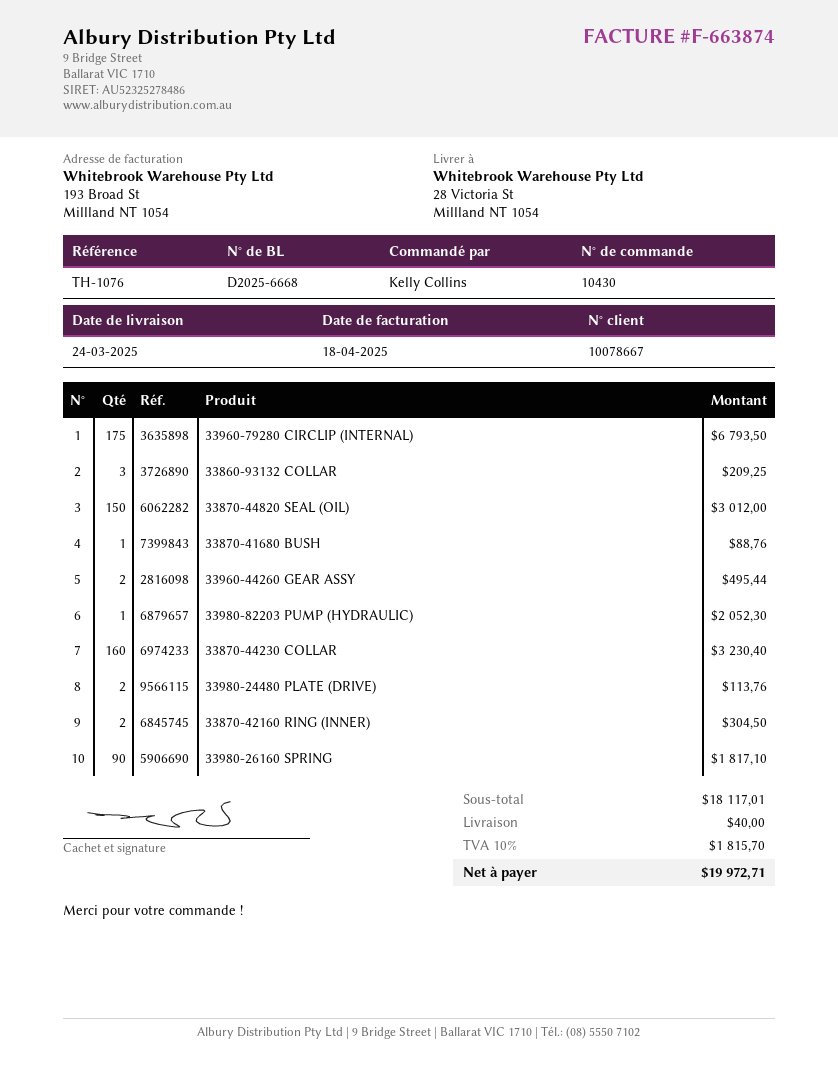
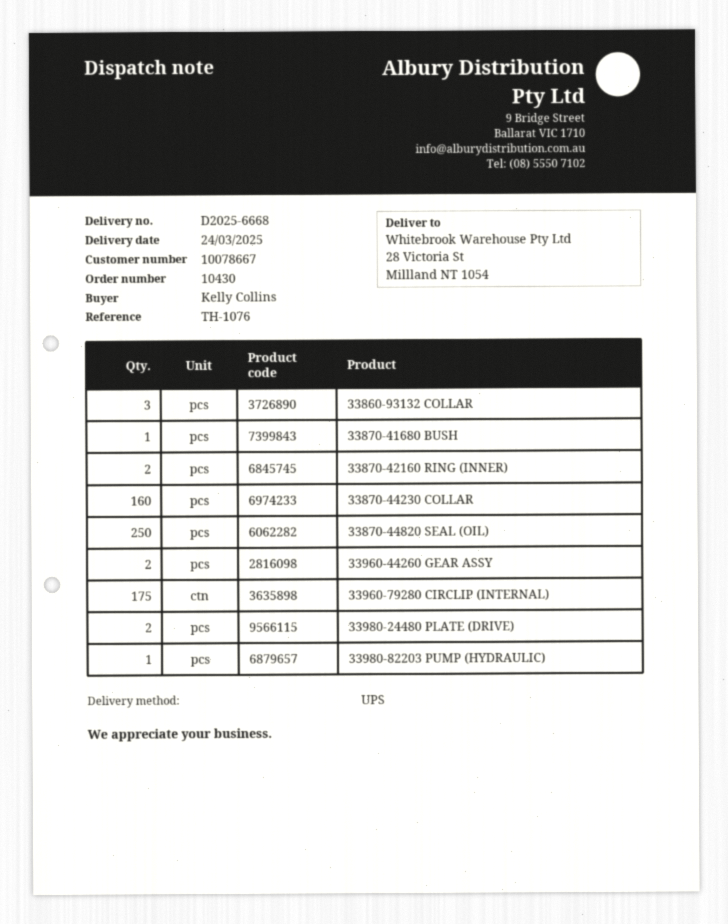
33870-44820 SEAL (OIL): 150 -> 250
33980-26160 SPRING: 90 -> none

